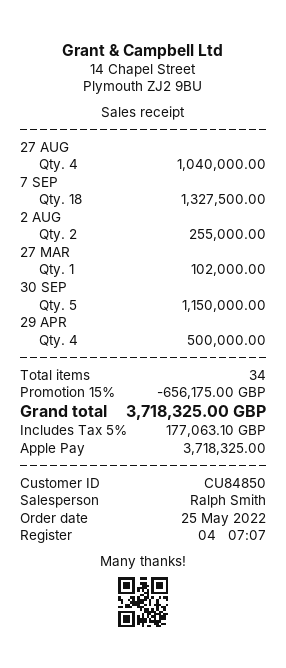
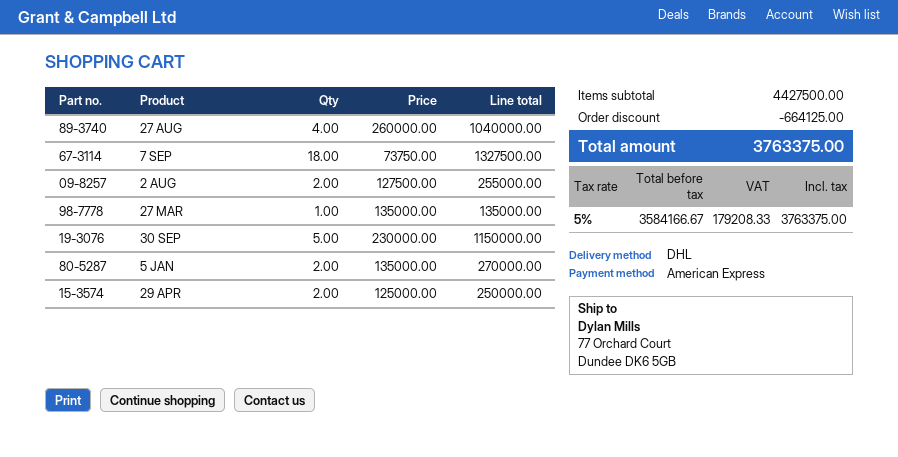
payment method: Apple Pay -> American Express
27 MAR: 1 for 102000.00 -> 1 for 135000.00
29 APR: 4 for 500000.00 -> 2 for 250000.00
5 JAN: none -> 2 for 270000.00
discount: 656175.00 -> 664125.00
tax: 5% = 177063.10 -> 5% = 179208.33
total: 3718325.00 -> 3763375.00

